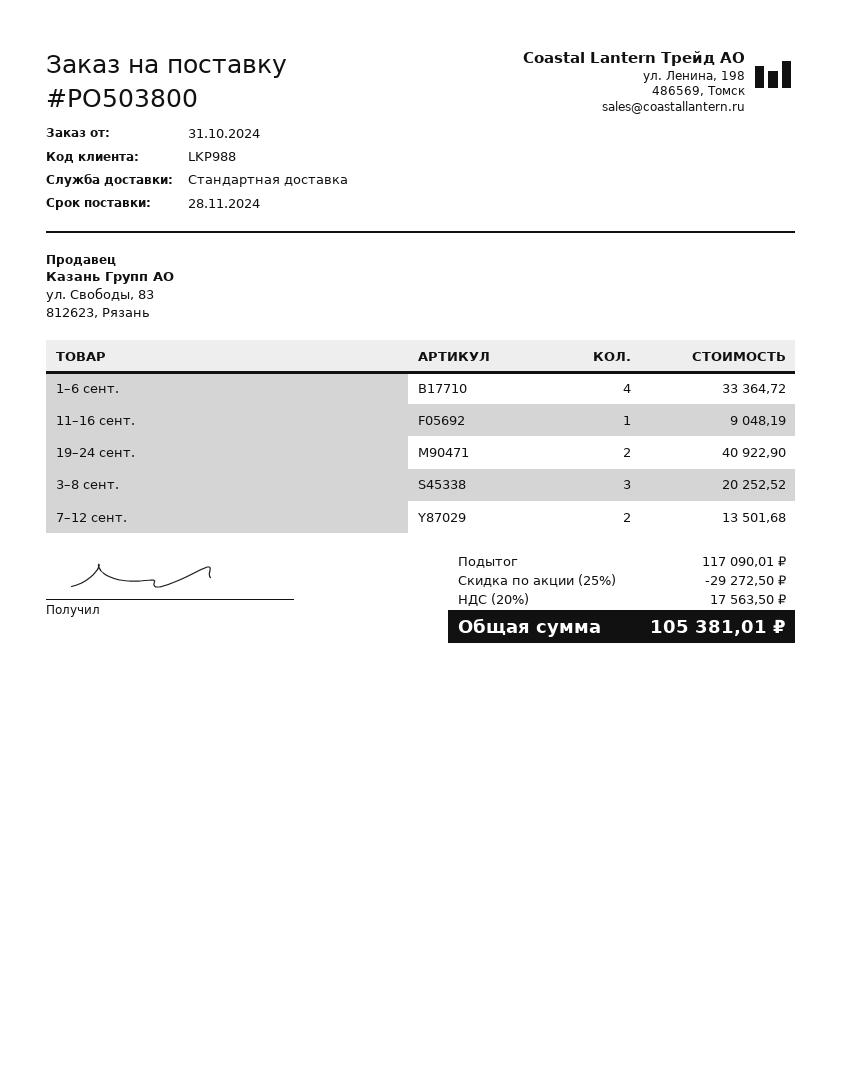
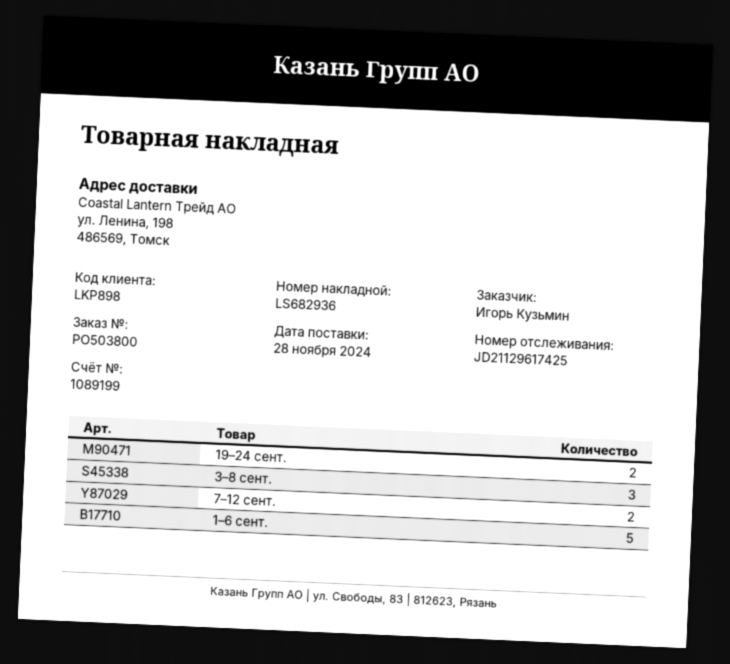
customer number: LKP988 -> LKP898
1–6 сент.: 4 -> 5
11–16 сент.: 1 -> none

